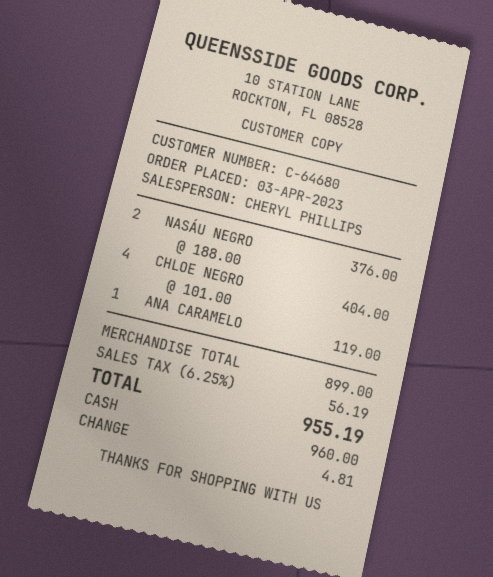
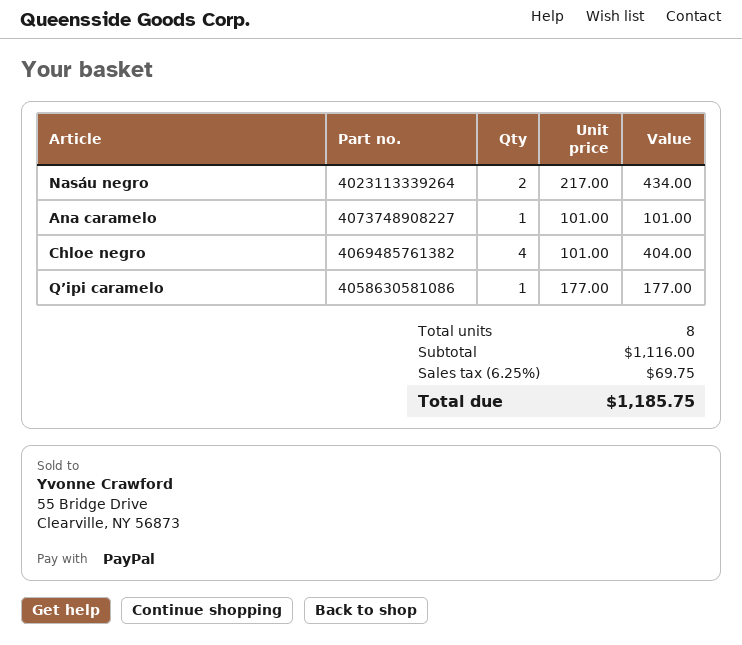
payment method: cash -> PayPal
NASÁU NEGRO: 2 x 188.00 = 376.00 -> 2 x 217.00 = 434.00
ANA CARAMELO: 1 x 119.00 = 119.00 -> 1 x 101.00 = 101.00
Q’ipi caramelo: none -> 1 x 177.00 = 177.00
subtotal: 899.00 -> 1116.00
tax: 6.25% = 56.19 -> 6.25% = 69.75
total: 955.19 -> 1185.75

